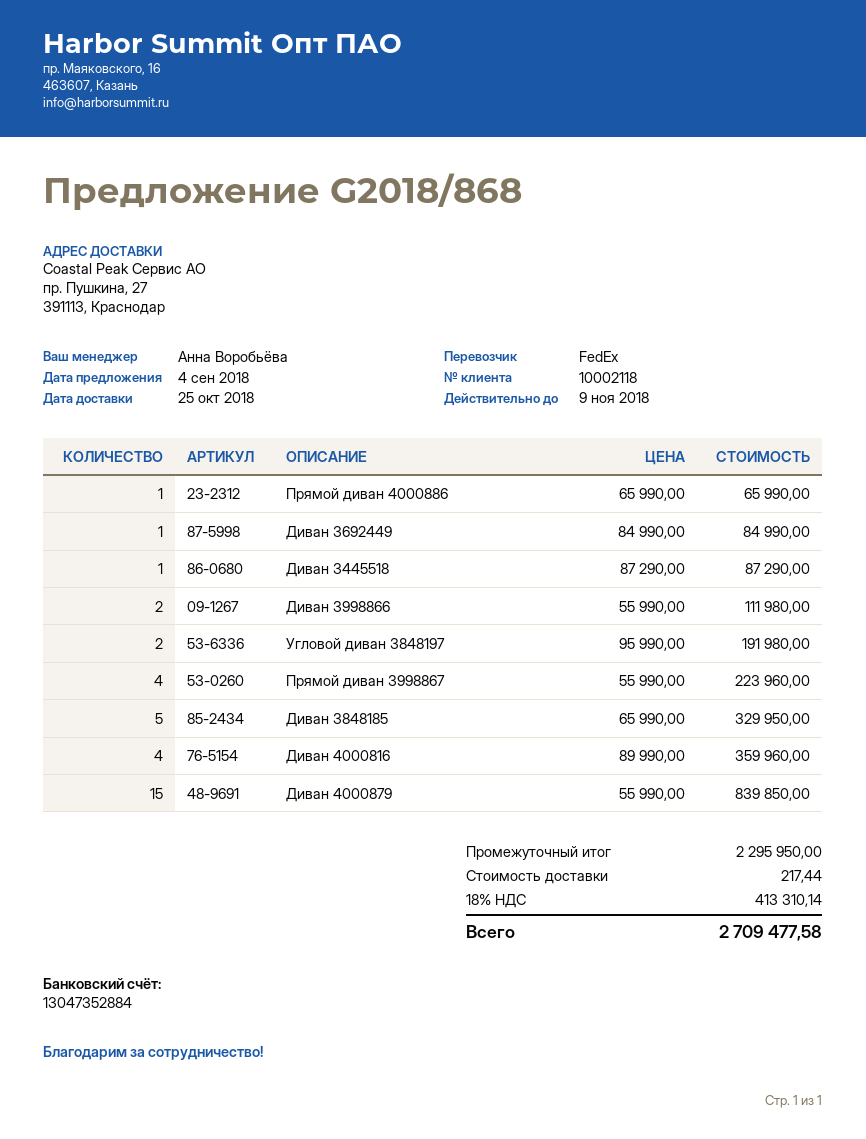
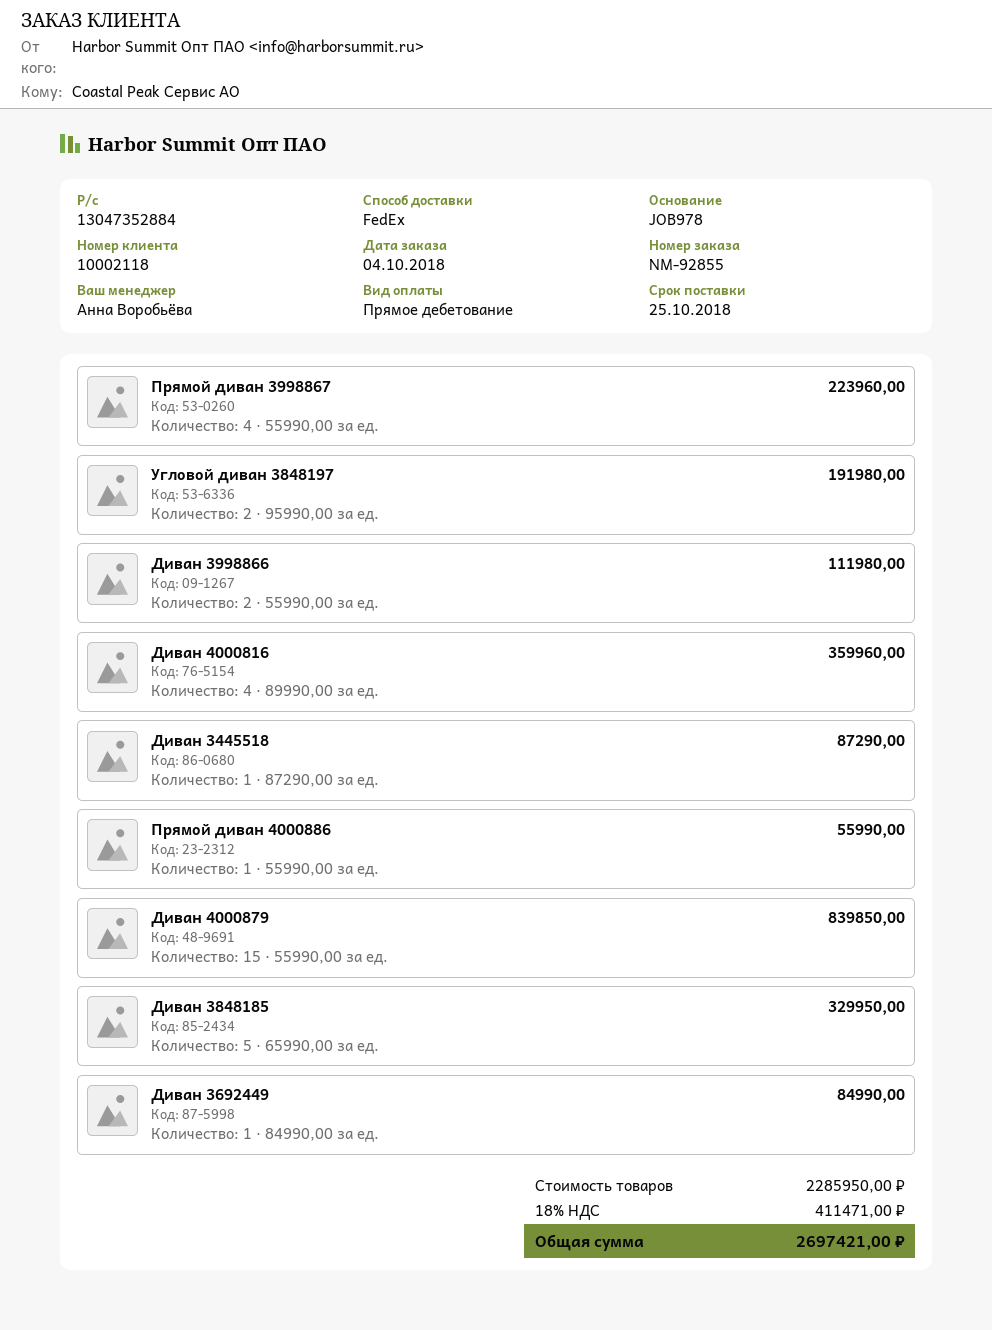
Прямой диван 4000886: 1 x 65990.00 = 65990.00 -> 1 x 55990.00 = 55990.00
subtotal: 2295950.00 -> 2285950.00
shipping: 217.44 -> none
tax: 18% = 413310.14 -> 18% = 411471.00
total: 2709477.58 -> 2697421.00

